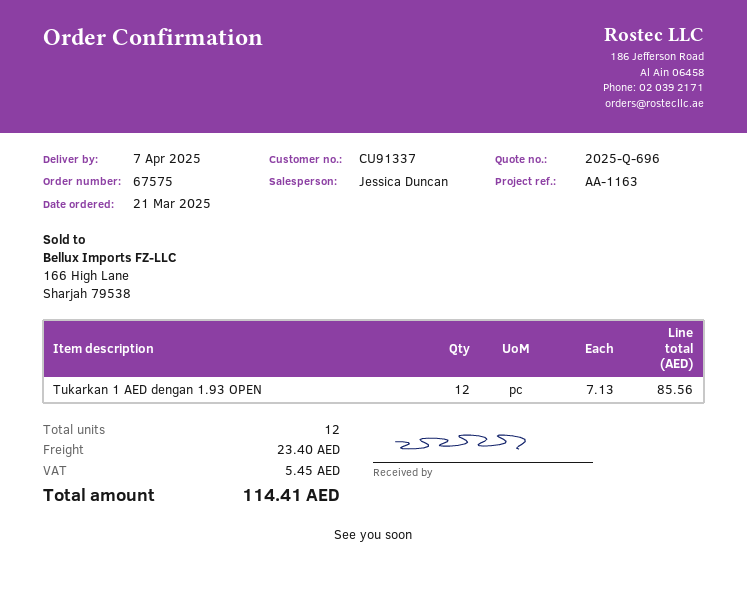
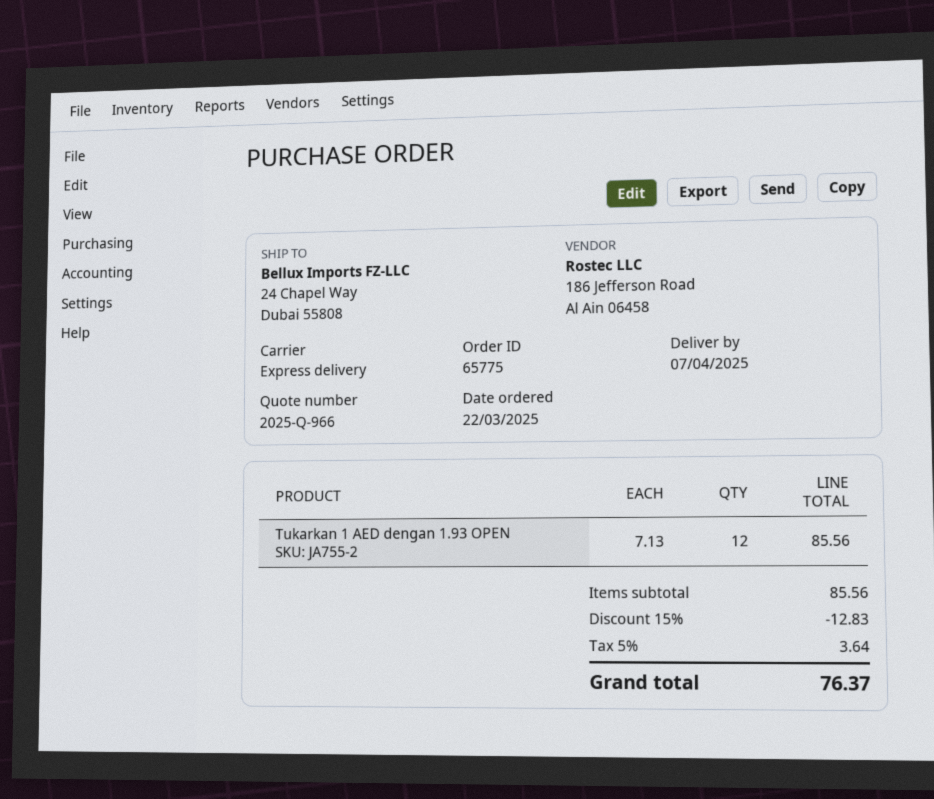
quote number: 2025-Q-696 -> 2025-Q-966
order number: 67575 -> 65775
order date: 2025-03-21 -> 2025-03-22
discount: none -> 15% = 12.83
shipping: 23.40 -> none
tax: 5.45 -> 3.64
total: 114.41 -> 76.37

